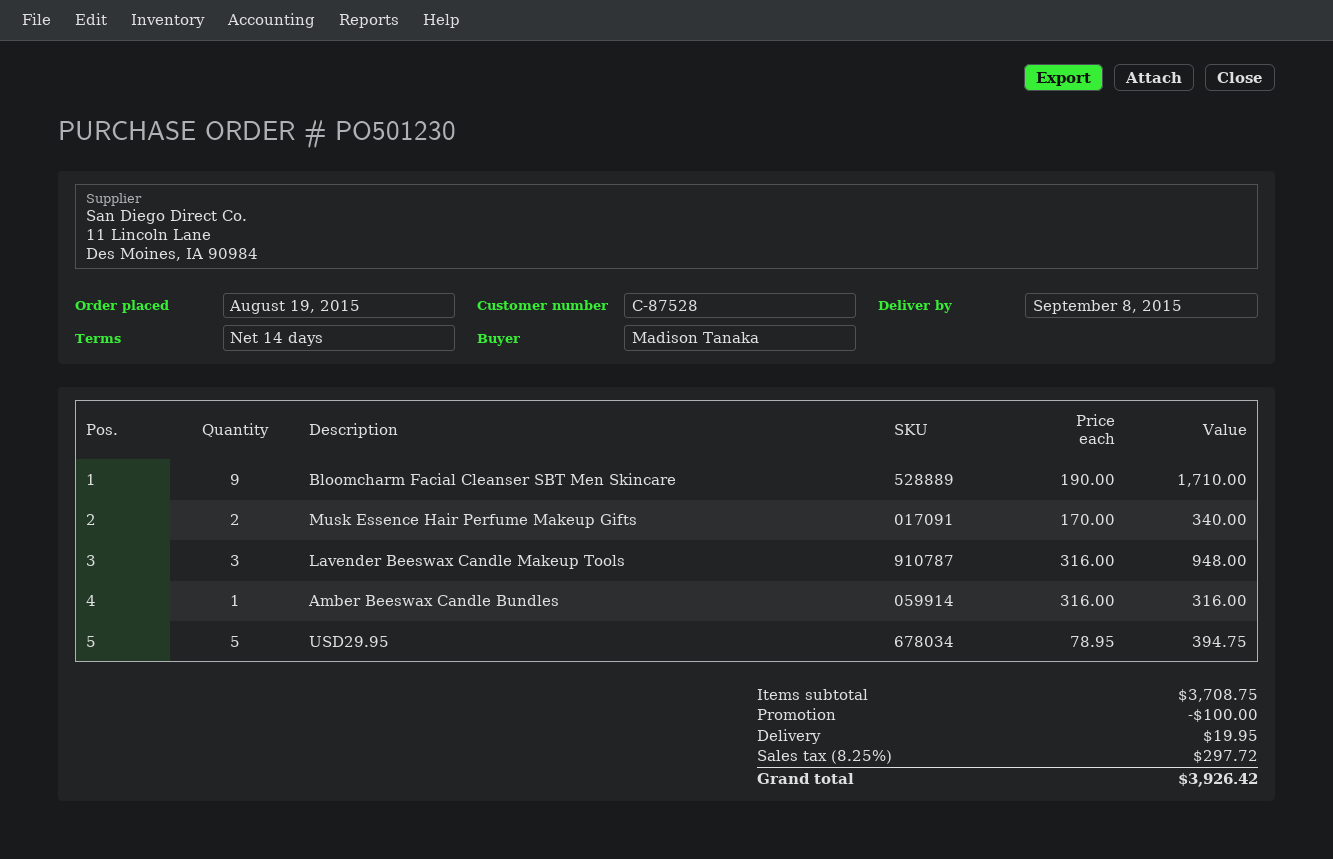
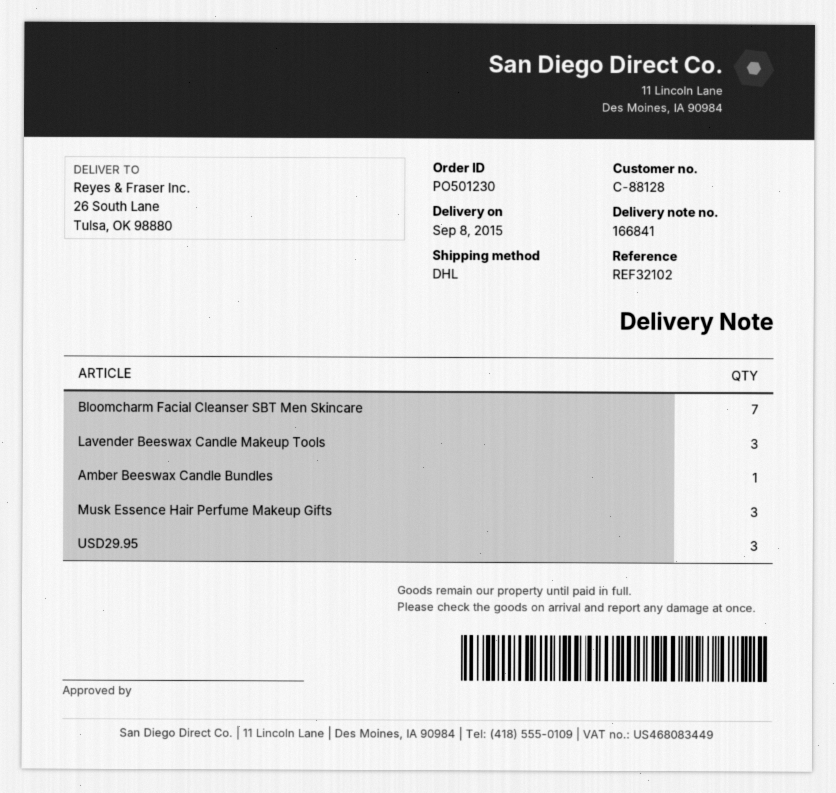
customer number: C-87528 -> C-88128
Bloomcharm Facial Cleanser SBT Men Skincare: 9 -> 7
Musk Essence Hair Perfume Makeup Gifts: 2 -> 3
USD29.95: 5 -> 3

